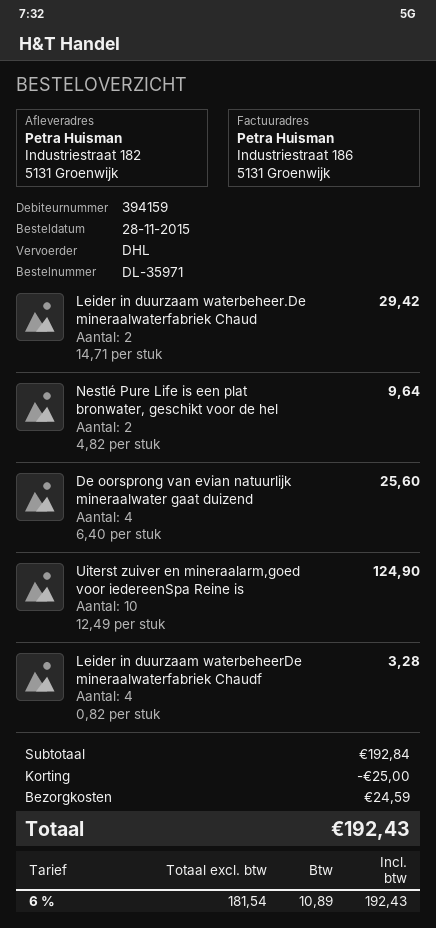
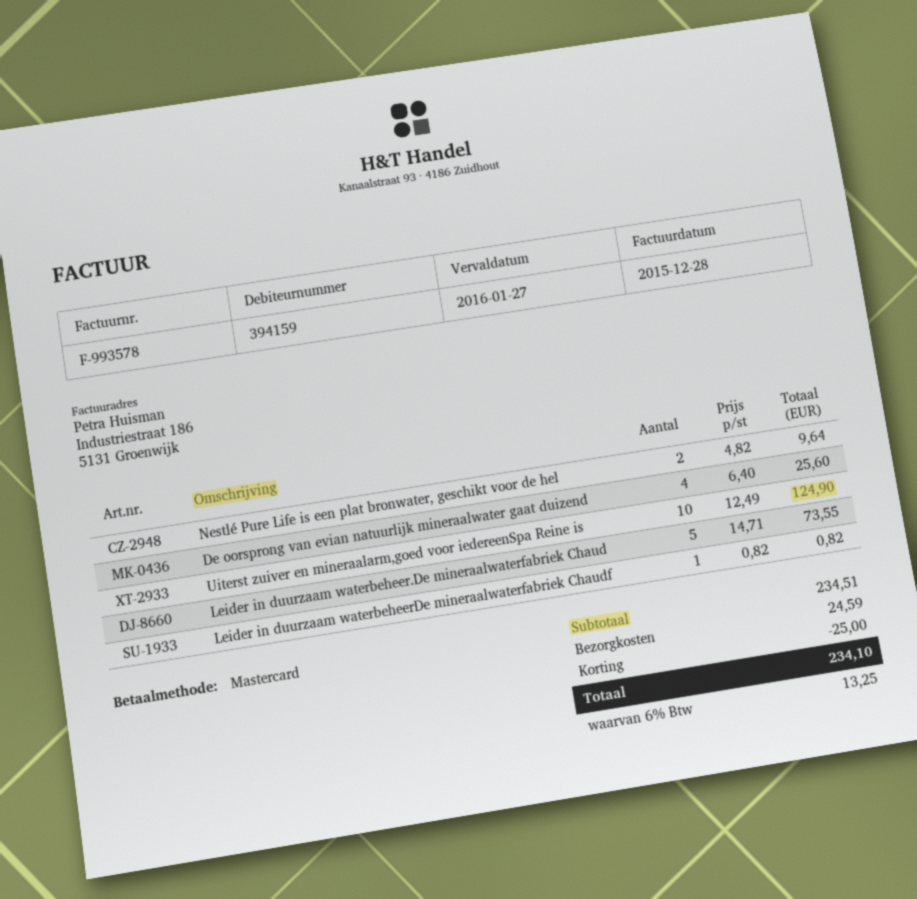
Leider in duurzaam waterbeheer.De mineraalwaterfabriek Chaud: 2 x 14.71 = 29.42 -> 5 x 14.71 = 73.55
Leider in duurzaam waterbeheerDe mineraalwaterfabriek Chaudf: 4 x 0.82 = 3.28 -> 1 x 0.82 = 0.82
subtotal: 192.84 -> 234.51
tax: 6% = 10.89 -> 6% = 13.25
total: 192.43 -> 234.10

